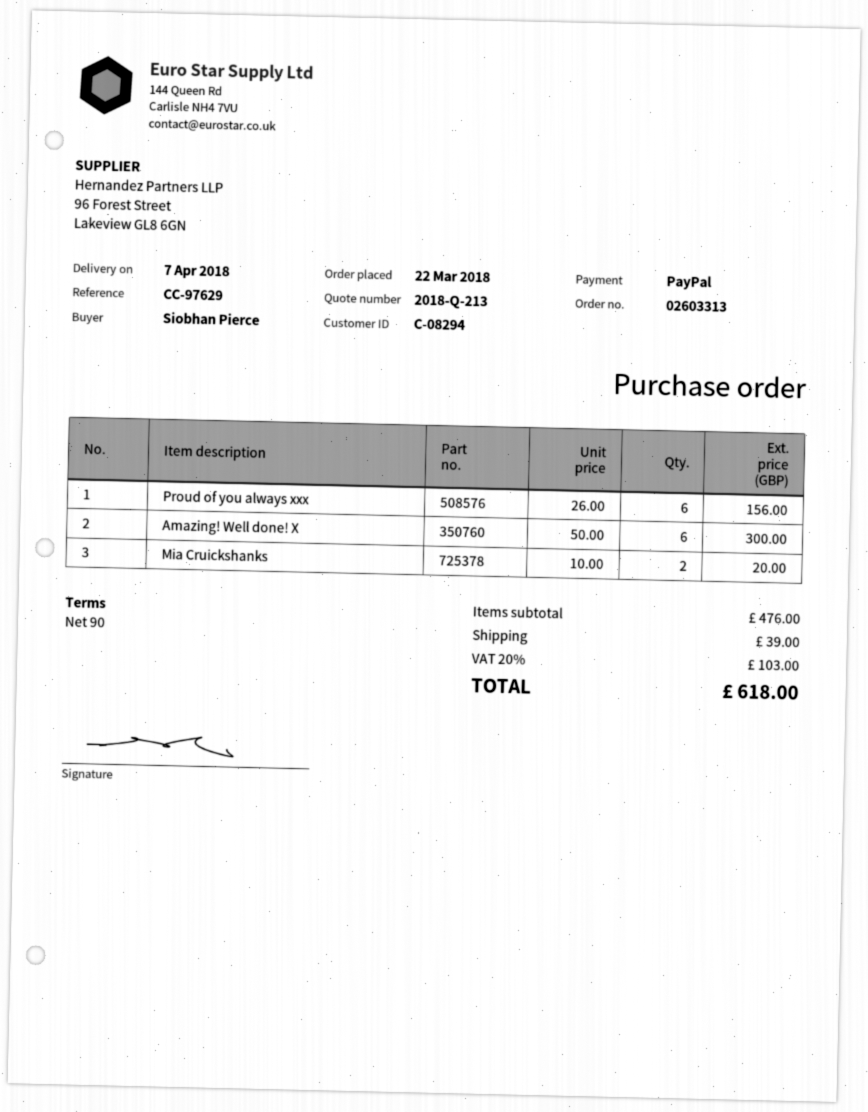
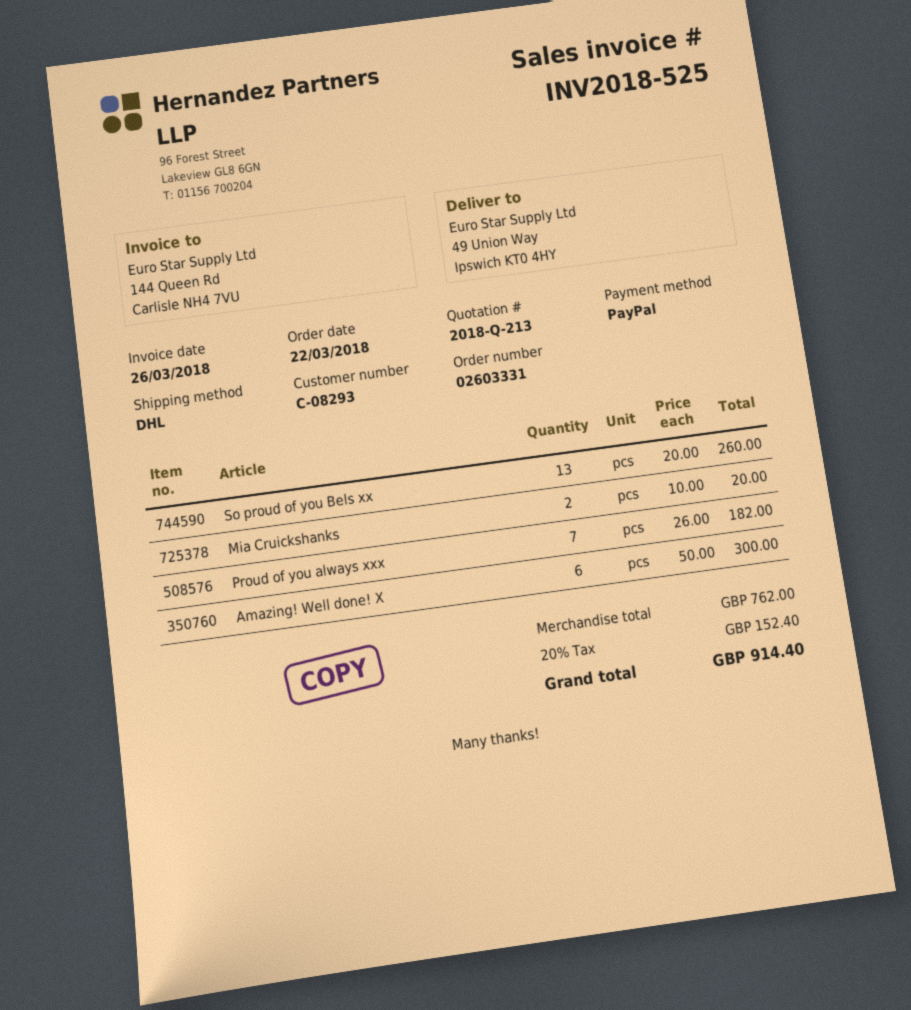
order number: 02603313 -> 02603331
customer number: C-08294 -> C-08293
Proud of you always xxx: 6 x 26.00 = 156.00 -> 7 x 26.00 = 182.00
So proud of you Bels xx: none -> 13 x 20.00 = 260.00
subtotal: 476.00 -> 762.00
shipping: 39.00 -> none
tax: 20% = 103.00 -> 20% = 152.40
total: 618.00 -> 914.40

